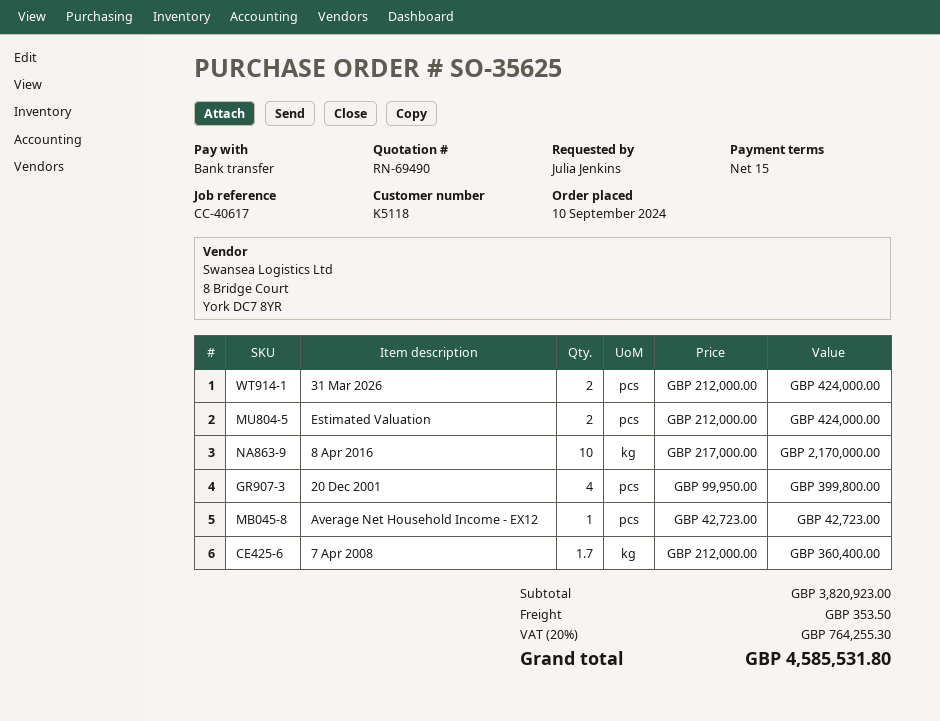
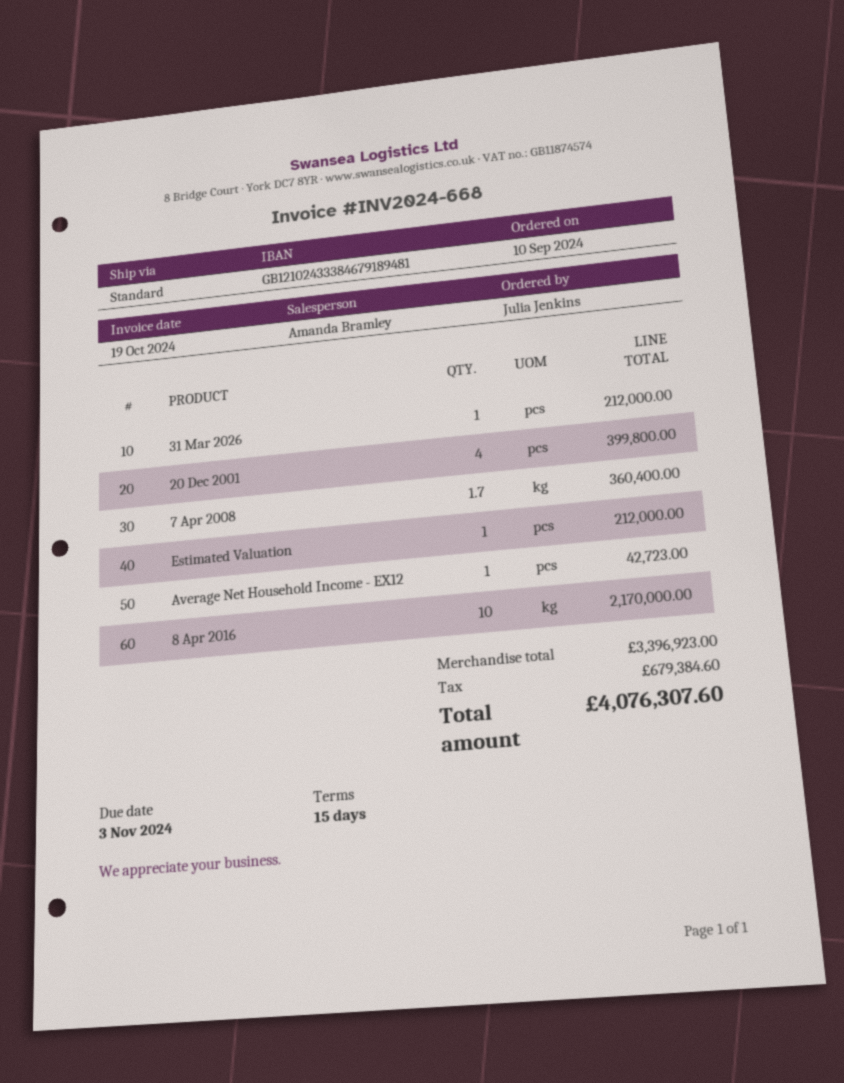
31 Mar 2026: 2 for 424000.00 -> 1 for 212000.00
Estimated Valuation: 2 for 424000.00 -> 1 for 212000.00
subtotal: 3820923.00 -> 3396923.00
shipping: 353.50 -> none
tax: 764255.30 -> 679384.60
total: 4585531.80 -> 4076307.60

